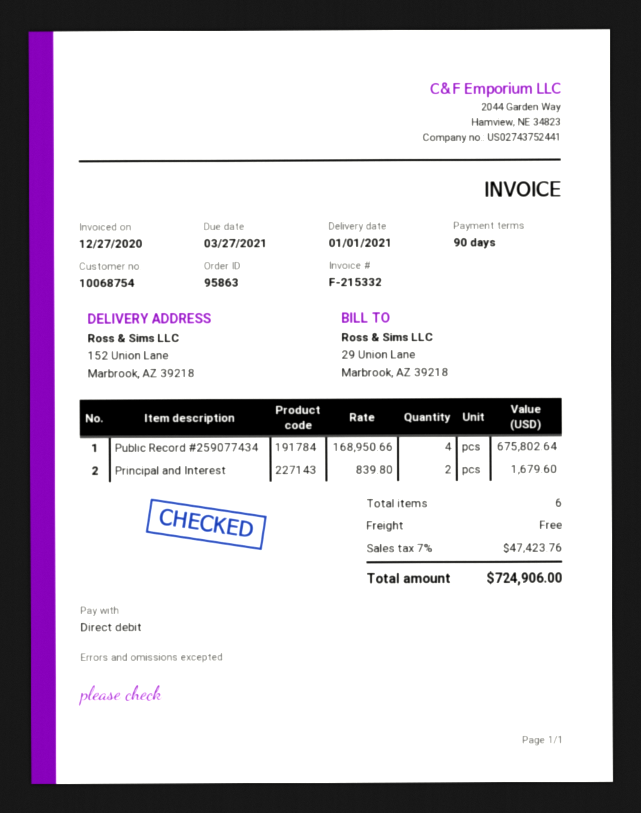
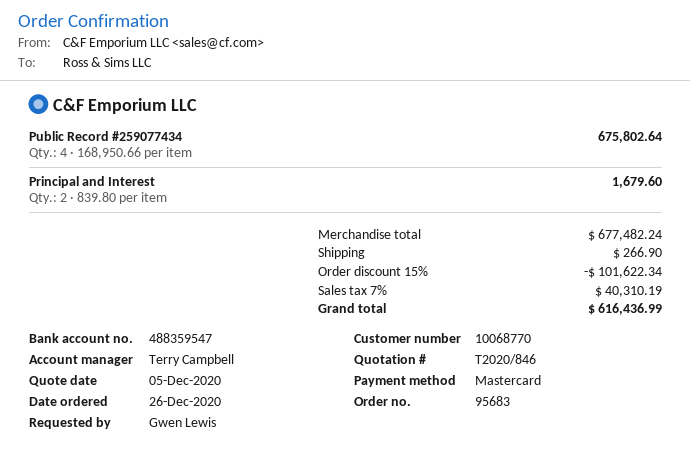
order number: 95863 -> 95683
customer number: 10068754 -> 10068770
payment method: direct debit -> Mastercard
discount: none -> 15% = 101622.34
shipping: 0.00 -> 266.90
tax: 7% = 47423.76 -> 7% = 40310.19
total: 724906.00 -> 616436.99

